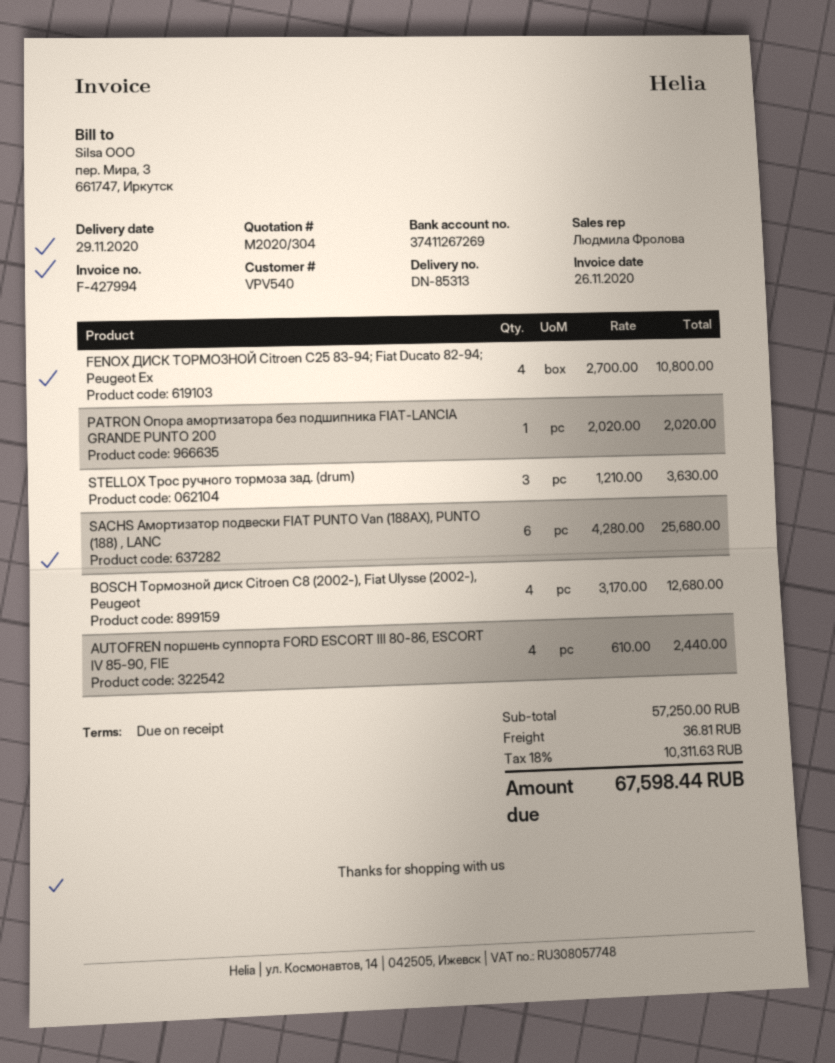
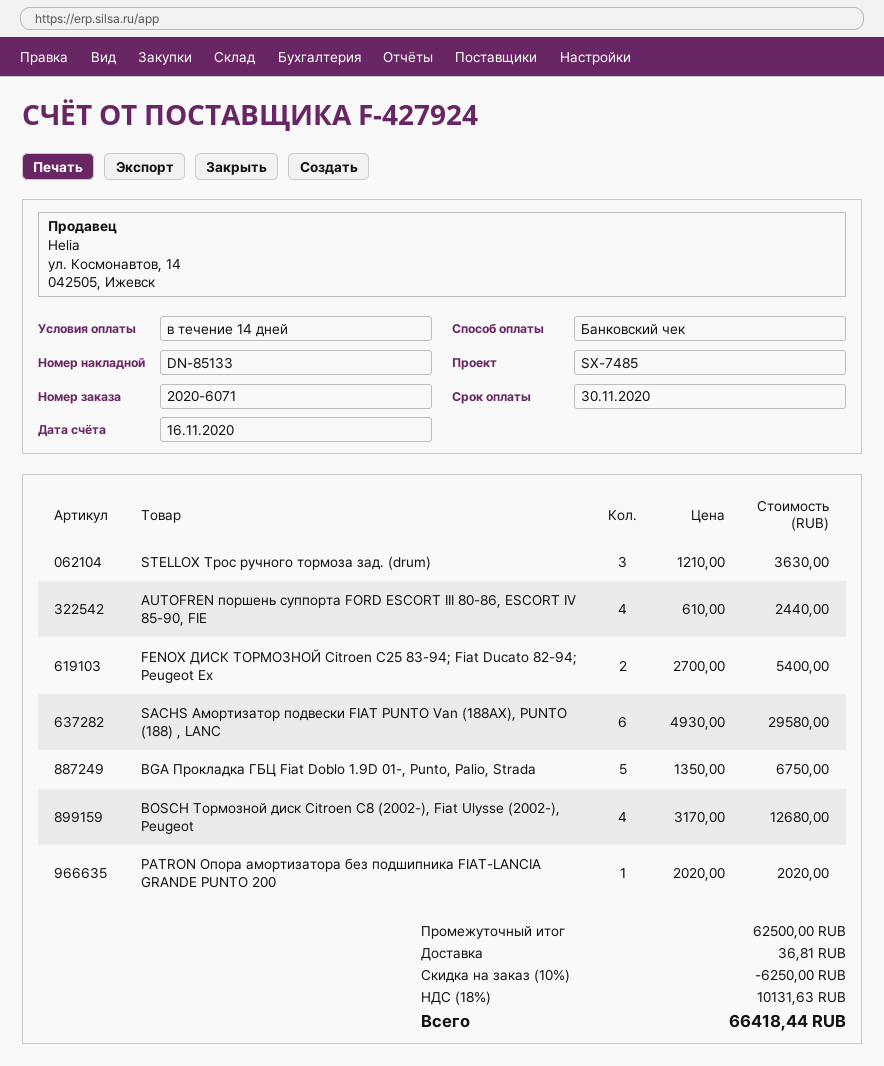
delivery note number: DN-85313 -> DN-85133
invoice number: F-427994 -> F-427924
invoice date: 2020-11-26 -> 2020-11-16
payment terms: on receipt -> 14 days
FENOX ДИСК ТОРМОЗНОЙ Citroen C25 83-94; Fiat Ducato 82-94; Peugeot Ex: 4 x 2700.00 = 10800.00 -> 2 x 2700.00 = 5400.00
SACHS Амортизатор подвески FIAT PUNTO Van (188AX), PUNTO (188) , LANC: 6 x 4280.00 = 25680.00 -> 6 x 4930.00 = 29580.00
BGA Прокладка ГБЦ Fiat Doblo 1.9D 01-, Punto, Palio, Strada: none -> 5 x 1350.00 = 6750.00
subtotal: 57250.00 -> 62500.00
discount: none -> 10% = 6250.00
tax: 18% = 10311.63 -> 18% = 10131.63
total: 67598.44 -> 66418.44

